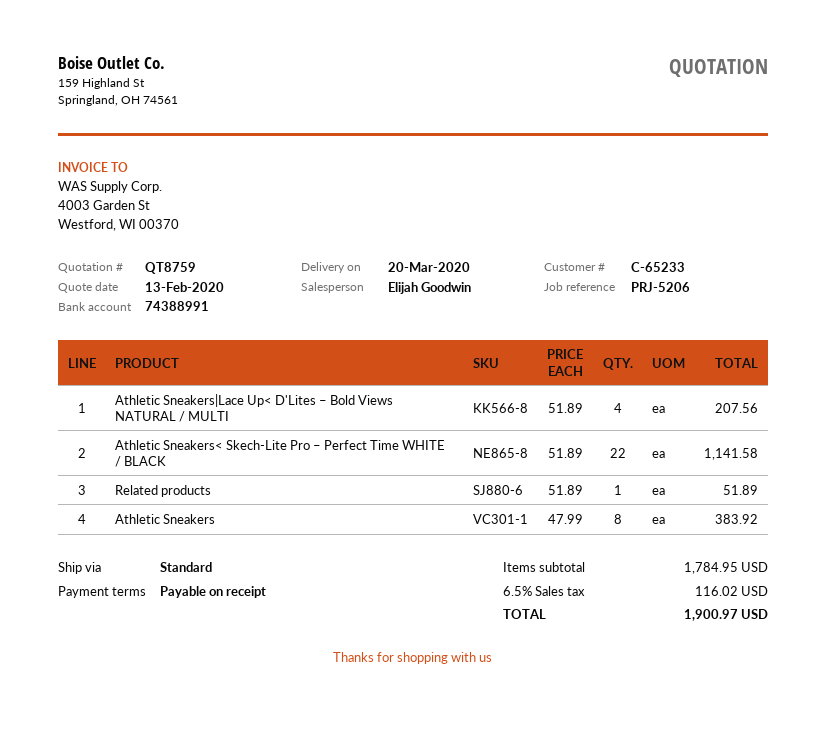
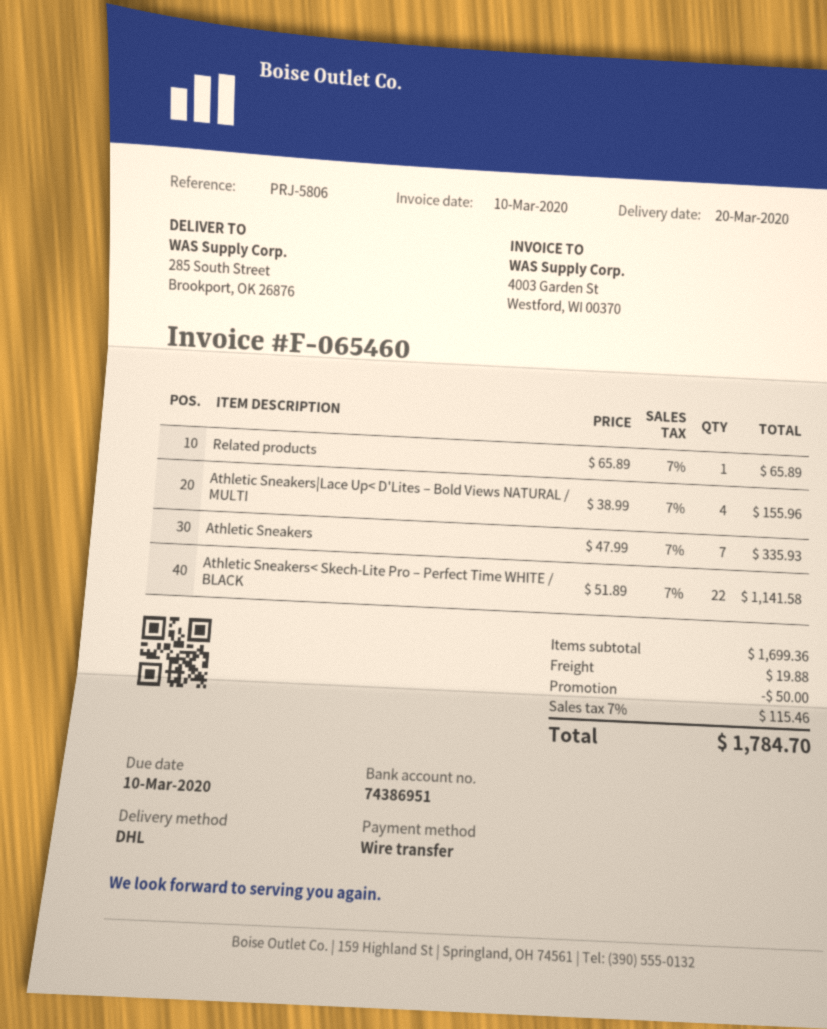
reference: PRJ-5206 -> PRJ-5806
bank account: 74388991 -> 74386951
shipping method: standard -> DHL
Athletic Sneakers|Lace Up< D'Lites – Bold Views NATURAL / MULTI: 4 x 51.89 = 207.56 -> 4 x 38.99 = 155.96
Related products: 1 x 51.89 = 51.89 -> 1 x 65.89 = 65.89
Athletic Sneakers: 8 x 47.99 = 383.92 -> 7 x 47.99 = 335.93
subtotal: 1784.95 -> 1699.36
discount: none -> 50.00
shipping: none -> 19.88
tax: 6.5% = 116.02 -> 7% = 115.46
total: 1900.97 -> 1784.70

